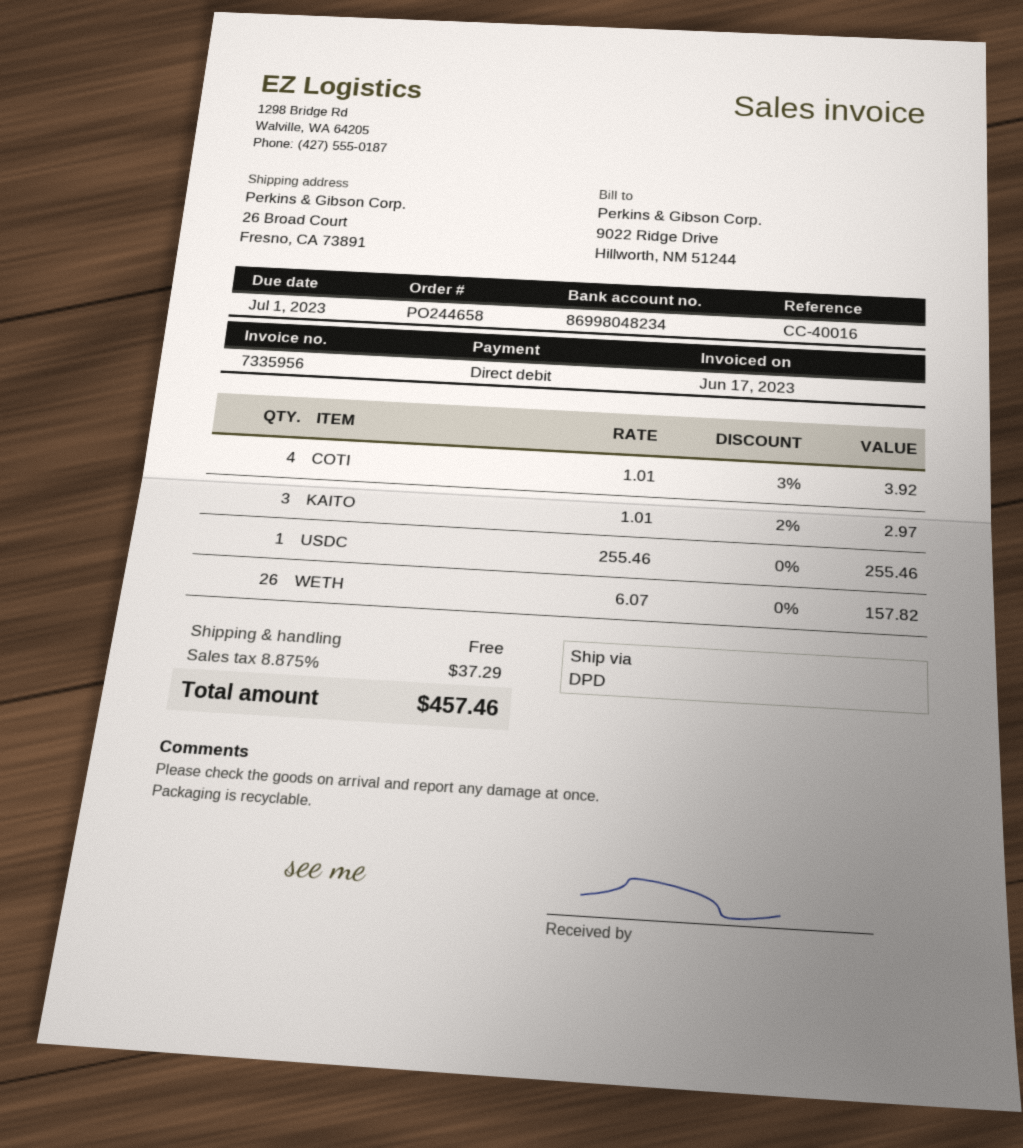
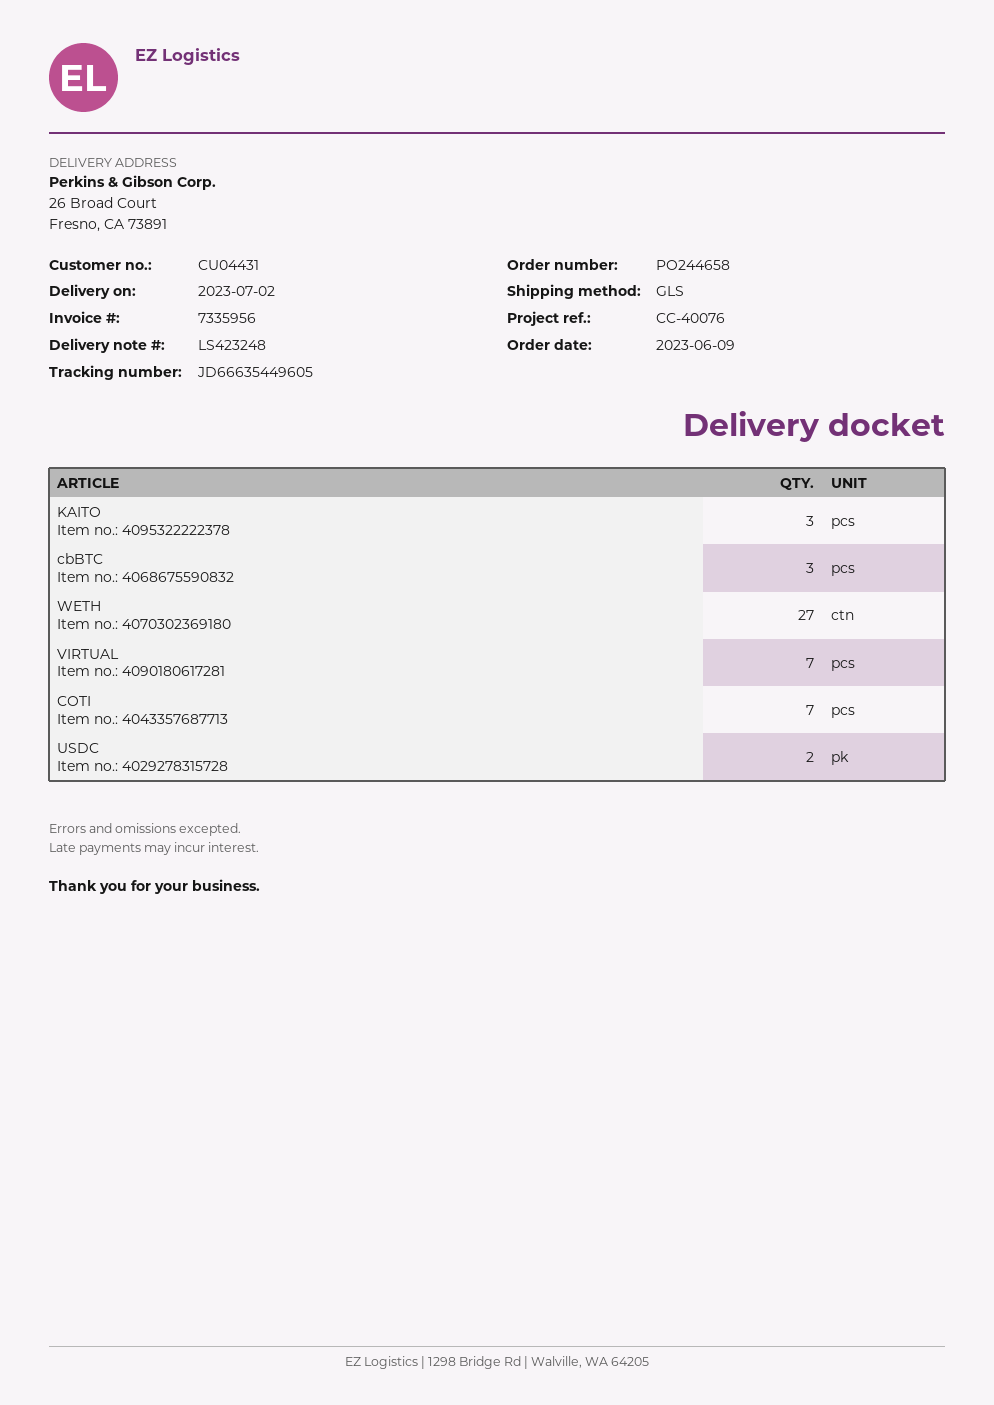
reference: CC-40016 -> CC-40076
shipping method: DPD -> GLS
COTI: 4 -> 7
USDC: 1 -> 2
WETH: 26 -> 27
cbBTC: none -> 3
VIRTUAL: none -> 7

